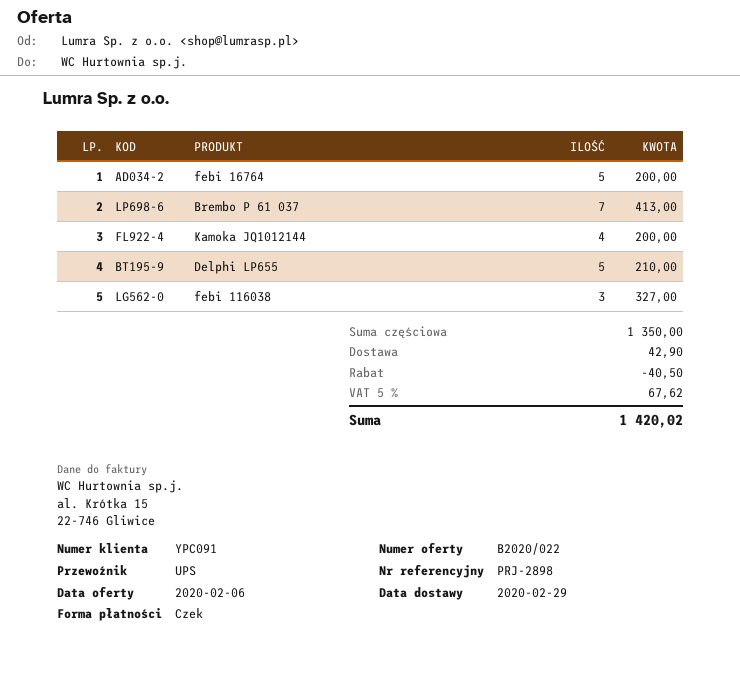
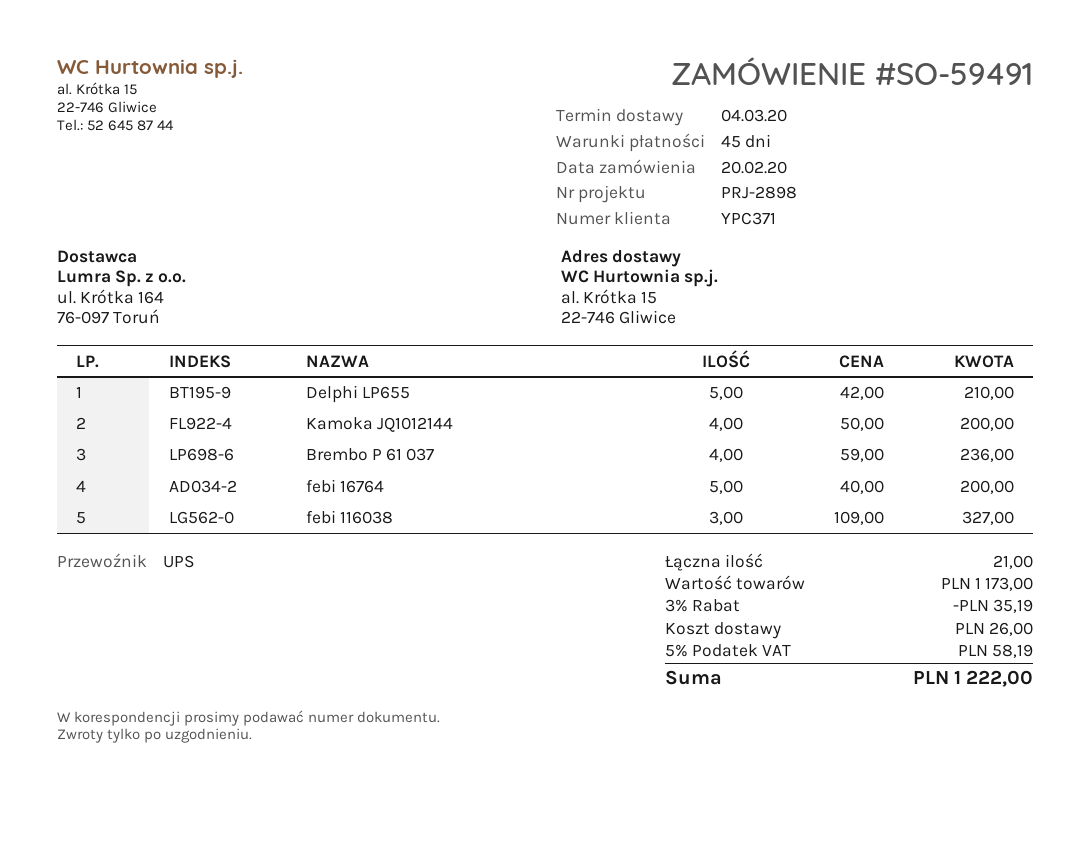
delivery date: 2020-02-29 -> 2020-03-04
customer number: YPC091 -> YPC371
Brembo P 61 037: 7 for 413.00 -> 4 for 236.00
subtotal: 1350.00 -> 1173.00
discount: 40.50 -> 35.19
shipping: 42.90 -> 26.00
tax: 5% = 67.62 -> 5% = 58.19
total: 1420.02 -> 1222.00

